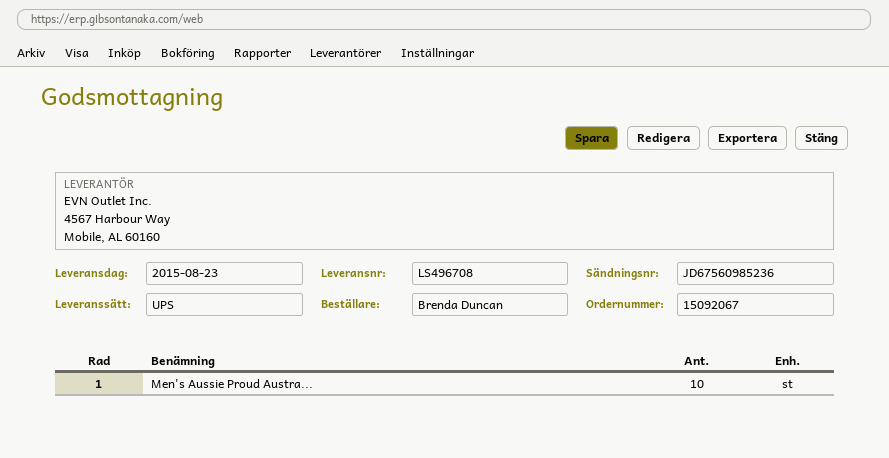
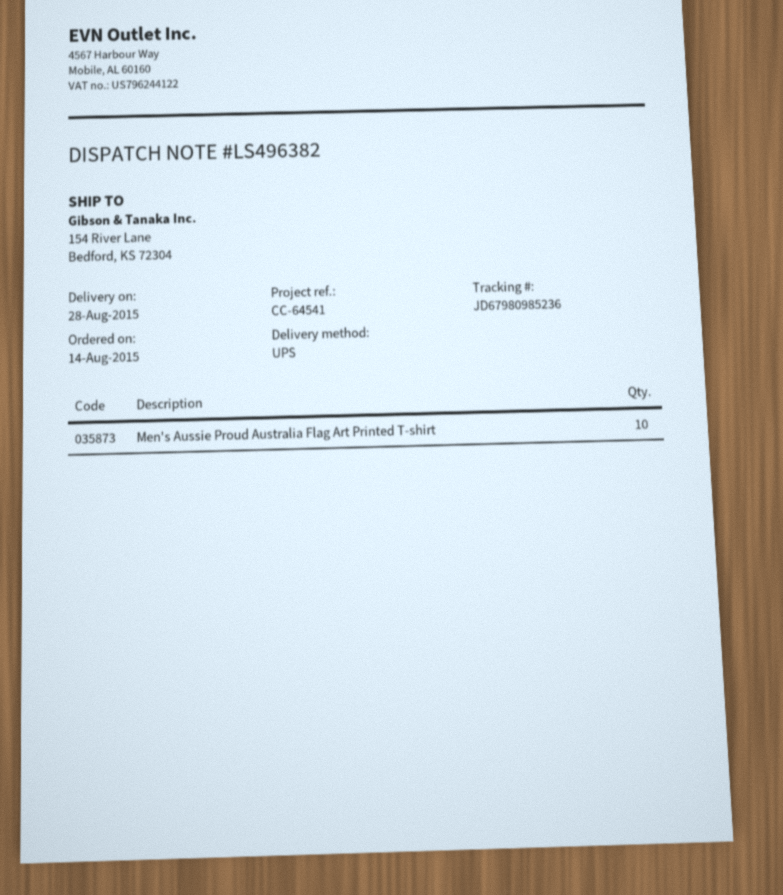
delivery note number: LS496708 -> LS496382
delivery date: 2015-08-23 -> 2015-08-28
tracking number: JD67560985236 -> JD67980985236

